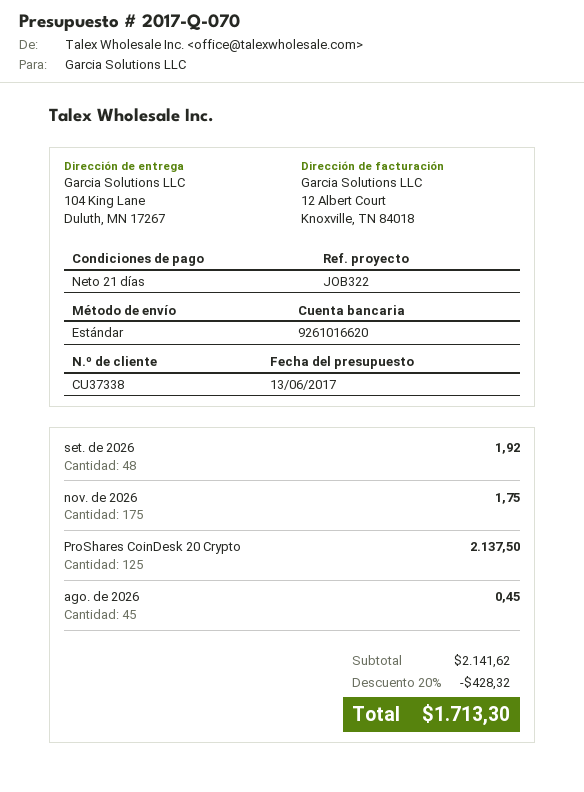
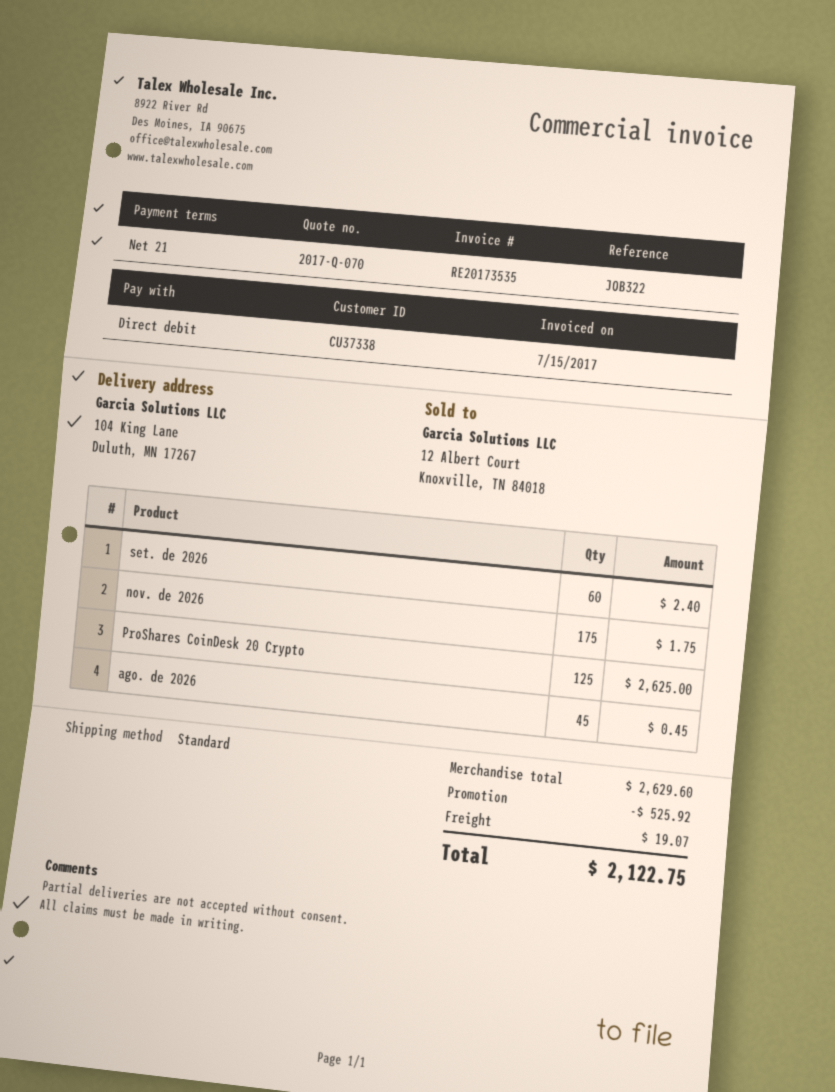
set. de 2026: 48 for 1.92 -> 60 for 2.40
ProShares CoinDesk 20 Crypto: 125 for 2137.50 -> 125 for 2625.00
subtotal: 2141.62 -> 2629.60
discount: 428.32 -> 525.92
shipping: none -> 19.07
total: 1713.30 -> 2122.75

